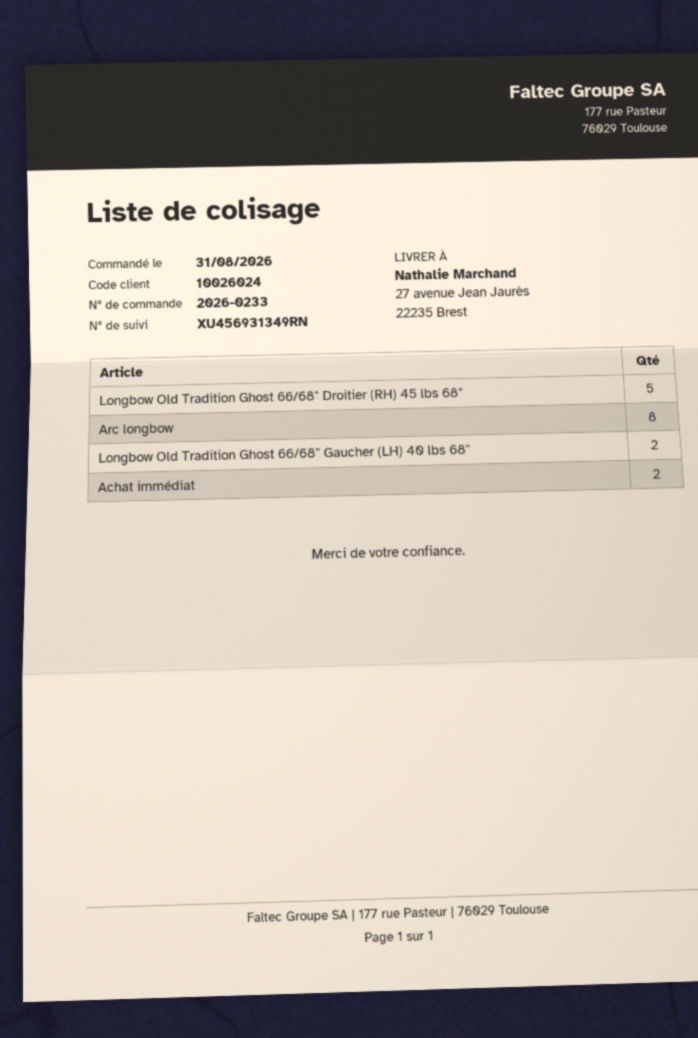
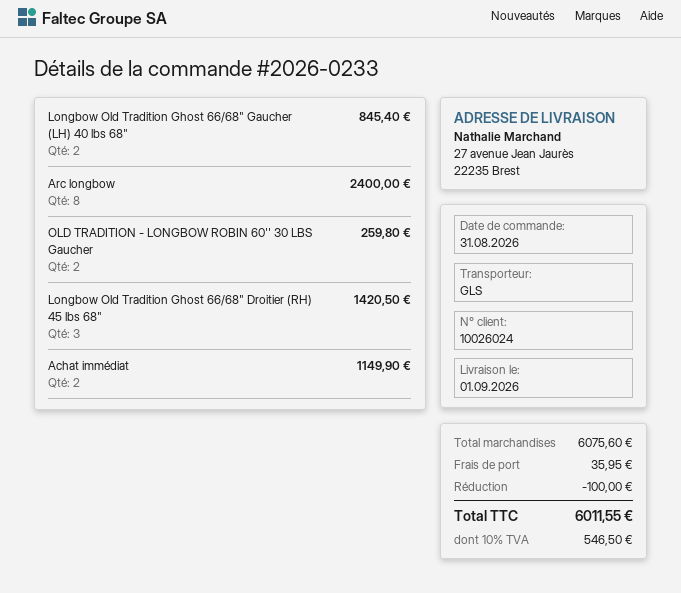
Longbow Old Tradition Ghost 66/68" Droitier (RH) 45 lbs 68": 5 -> 3
OLD TRADITION - LONGBOW ROBIN 60'' 30 LBS Gaucher: none -> 2

